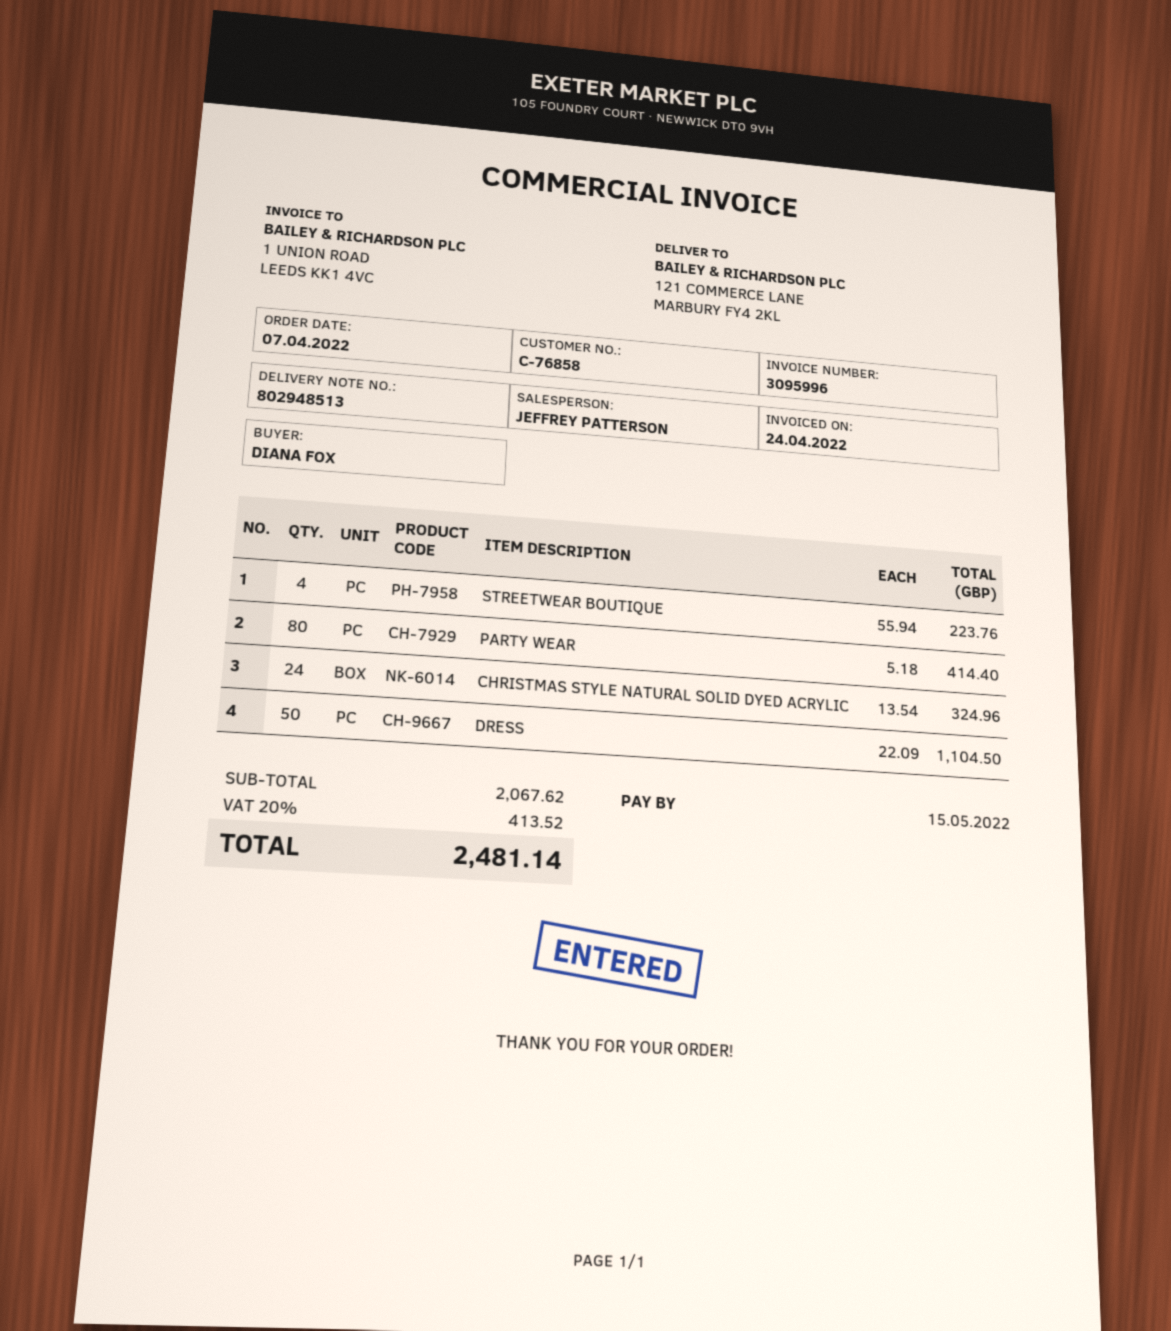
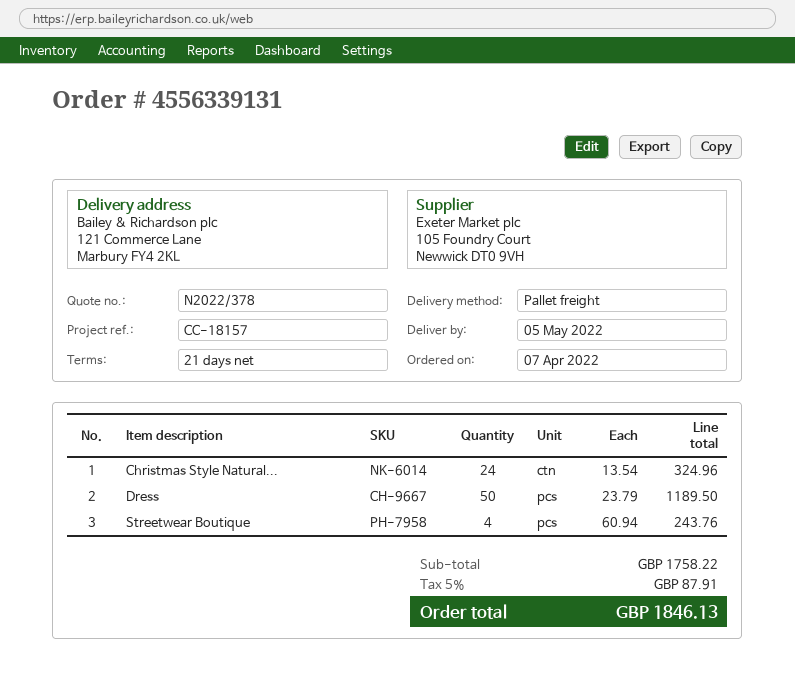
STREETWEAR BOUTIQUE: 4 x 55.94 = 223.76 -> 4 x 60.94 = 243.76
PARTY WEAR: 80 x 5.18 = 414.40 -> none
DRESS: 50 x 22.09 = 1104.50 -> 50 x 23.79 = 1189.50
subtotal: 2067.62 -> 1758.22
tax: 20% = 413.52 -> 5% = 87.91
total: 2481.14 -> 1846.13

